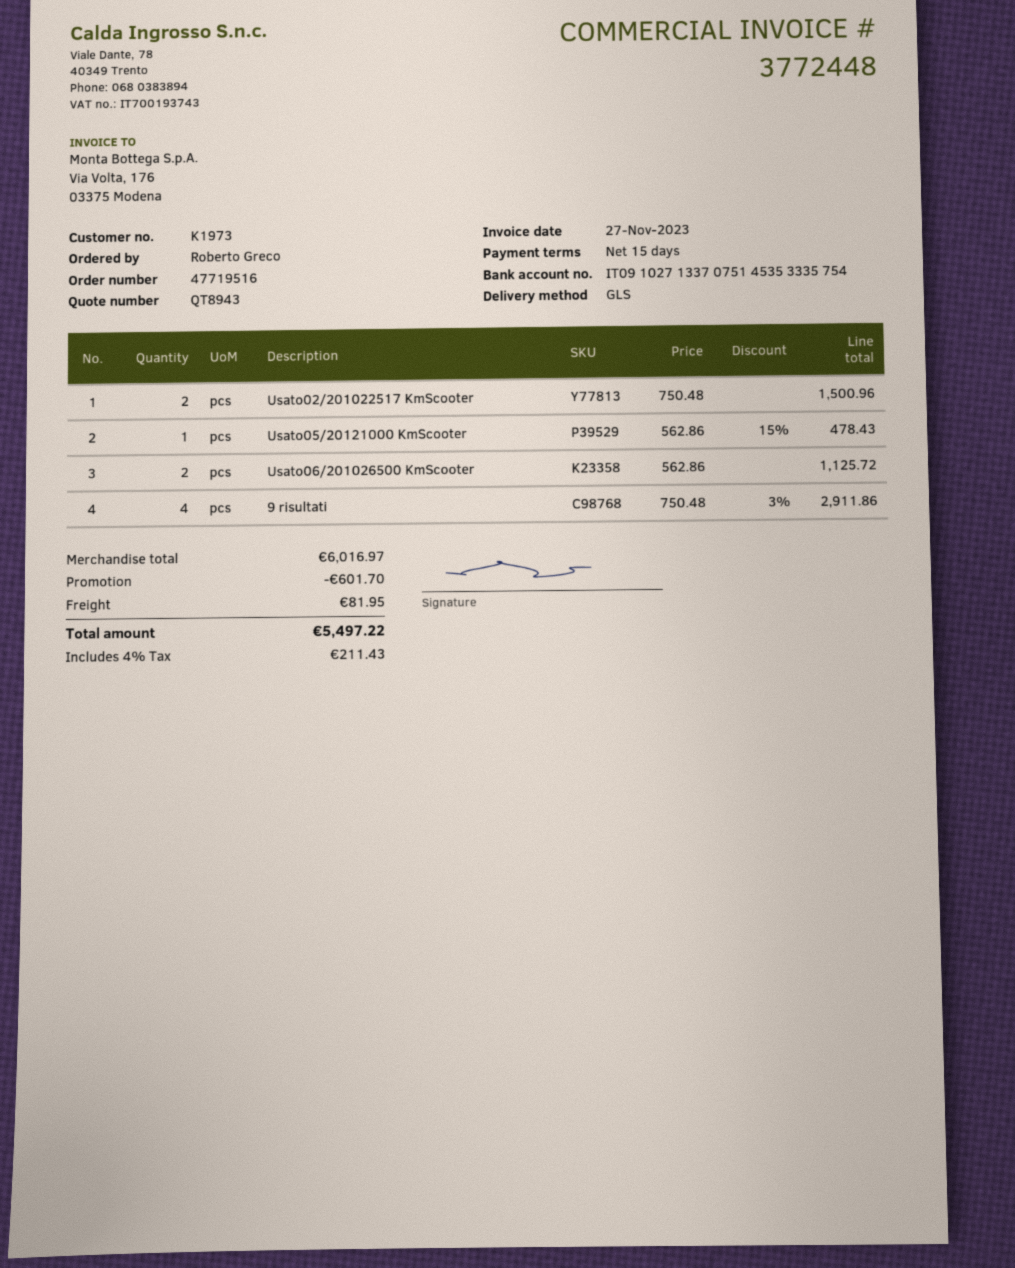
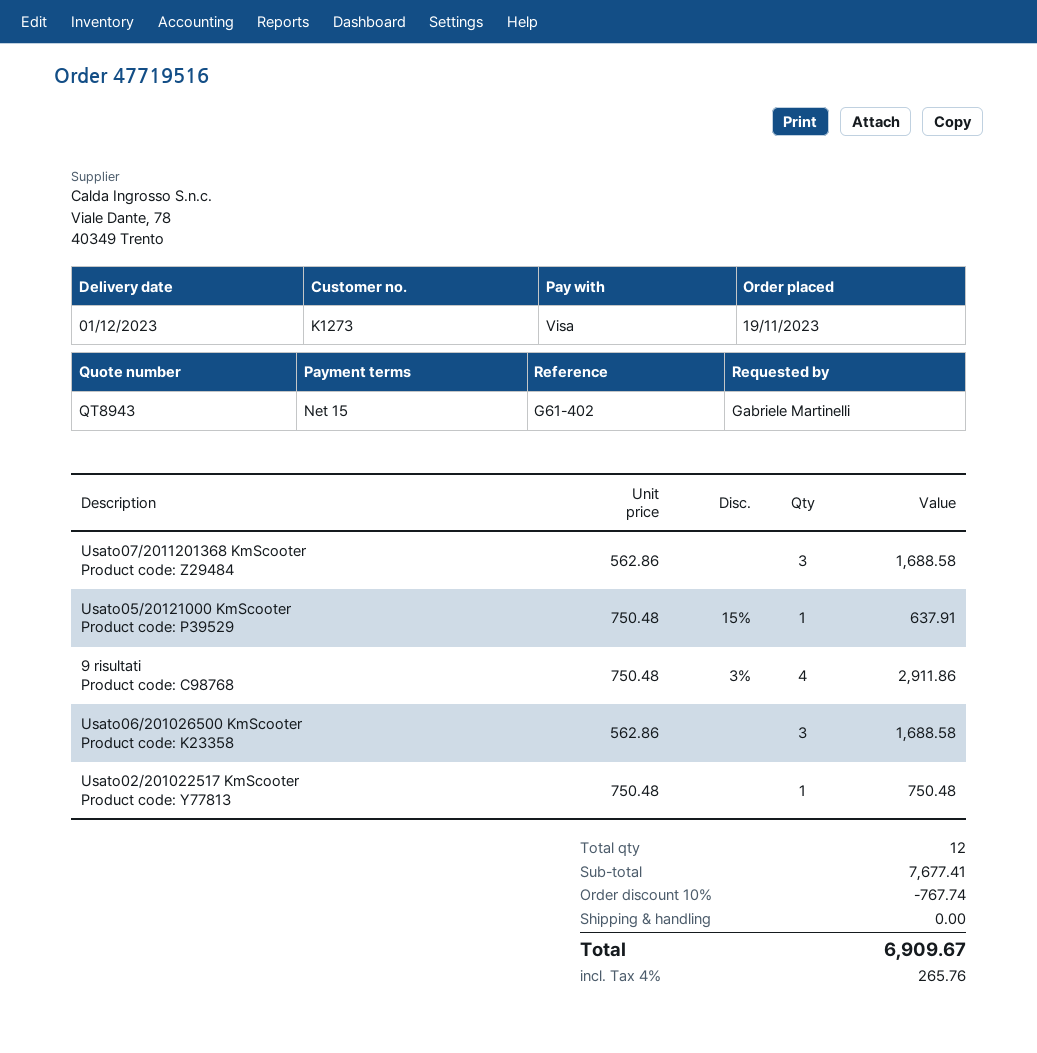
customer number: K1973 -> K1273
ordered by: Roberto Greco -> Gabriele Martinelli
Usato02/201022517 KmScooter: 2 x 750.48 = 1500.96 -> 1 x 750.48 = 750.48
Usato05/20121000 KmScooter: 1 x 562.86 - 15% = 478.43 -> 1 x 750.48 - 15% = 637.91
Usato06/201026500 KmScooter: 2 x 562.86 = 1125.72 -> 3 x 562.86 = 1688.58
Usato07/2011201368 KmScooter: none -> 3 x 562.86 = 1688.58
subtotal: 6016.97 -> 7677.41
discount: 601.70 -> 767.74
shipping: 81.95 -> 0.00
tax: 4% = 211.43 -> 4% = 265.76
total: 5497.22 -> 6909.67

